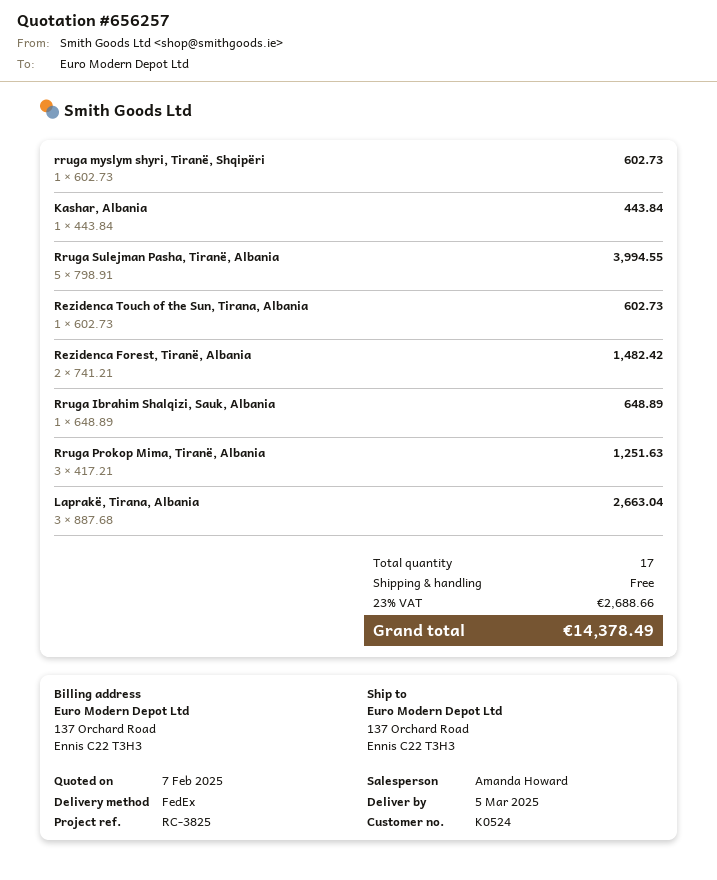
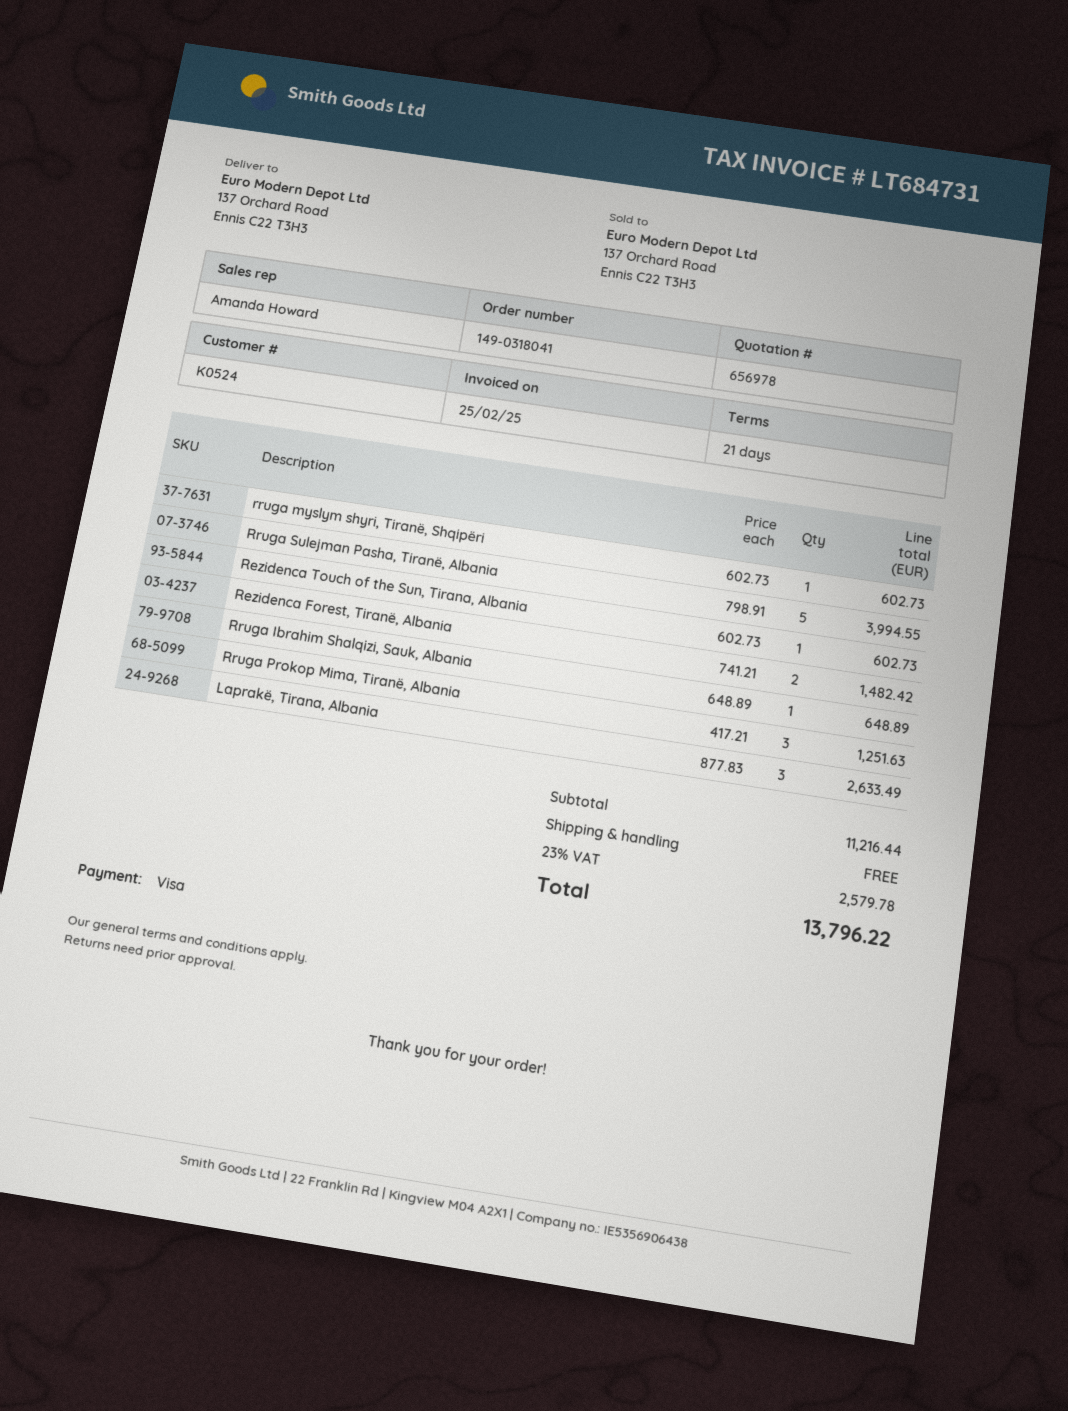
quote number: 656257 -> 656978
Kashar, Albania: 1 x 443.84 = 443.84 -> none
Laprakë, Tirana, Albania: 3 x 887.68 = 2663.04 -> 3 x 877.83 = 2633.49
tax: 23% = 2688.66 -> 23% = 2579.78
total: 14378.49 -> 13796.22

